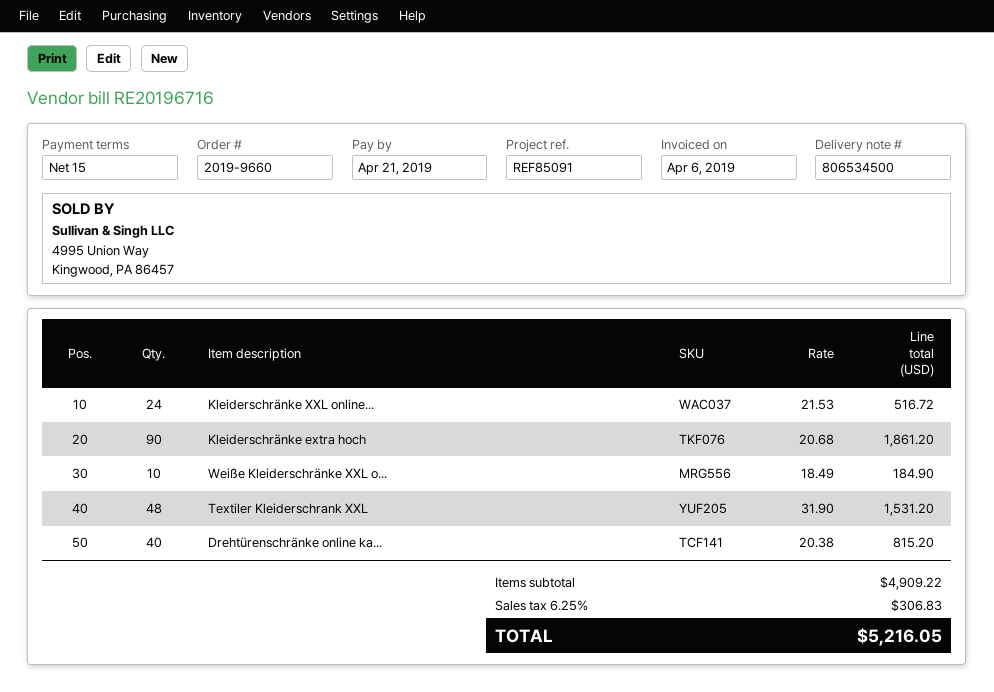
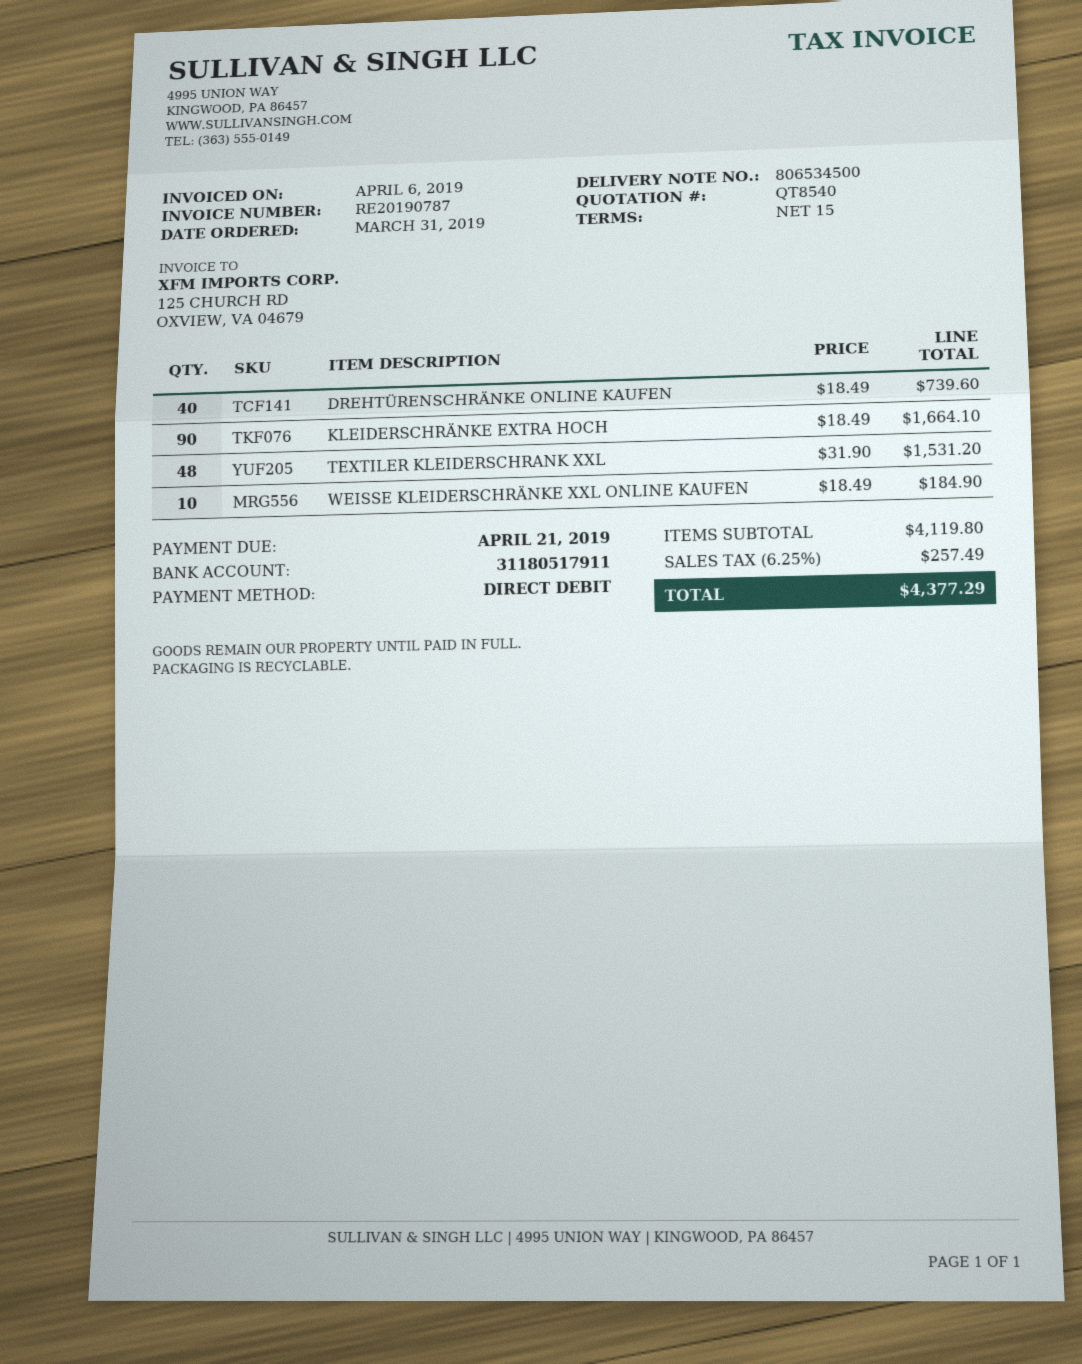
invoice number: RE20196716 -> RE20190787
Kleiderschränke XXL online...: 24 x 21.53 = 516.72 -> none
Kleiderschränke extra hoch: 90 x 20.68 = 1861.20 -> 90 x 18.49 = 1664.10
Drehtürenschränke online ka...: 40 x 20.38 = 815.20 -> 40 x 18.49 = 739.60
subtotal: 4909.22 -> 4119.80
tax: 6.25% = 306.83 -> 6.25% = 257.49
total: 5216.05 -> 4377.29

